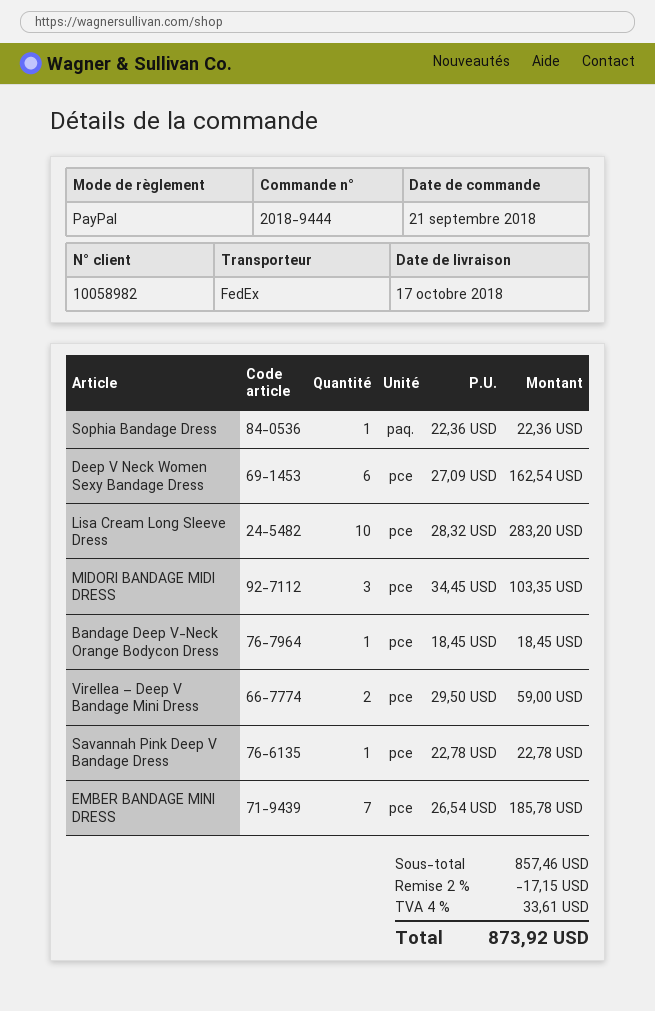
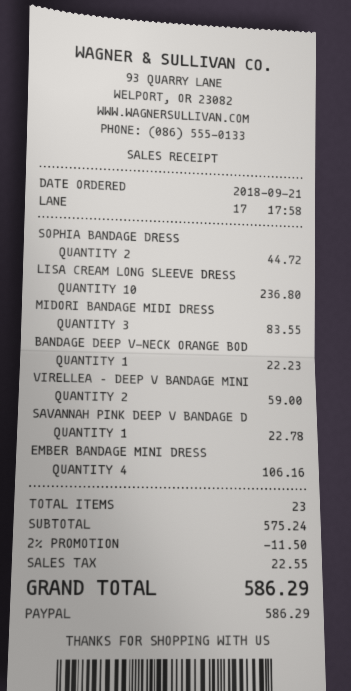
Sophia Bandage Dress: 1 for 22.36 -> 2 for 44.72
Deep V Neck Women Sexy Bandage Dress: 6 for 162.54 -> none
Lisa Cream Long Sleeve Dress: 10 for 283.20 -> 10 for 236.80
MIDORI BANDAGE MIDI DRESS: 3 for 103.35 -> 3 for 83.55
Bandage Deep V-Neck Orange Bodycon Dress: 1 for 18.45 -> 1 for 22.23
EMBER BANDAGE MINI DRESS: 7 for 185.78 -> 4 for 106.16
subtotal: 857.46 -> 575.24
discount: 2% = 17.15 -> 2% = 11.50
tax: 33.61 -> 22.55
total: 873.92 -> 586.29

